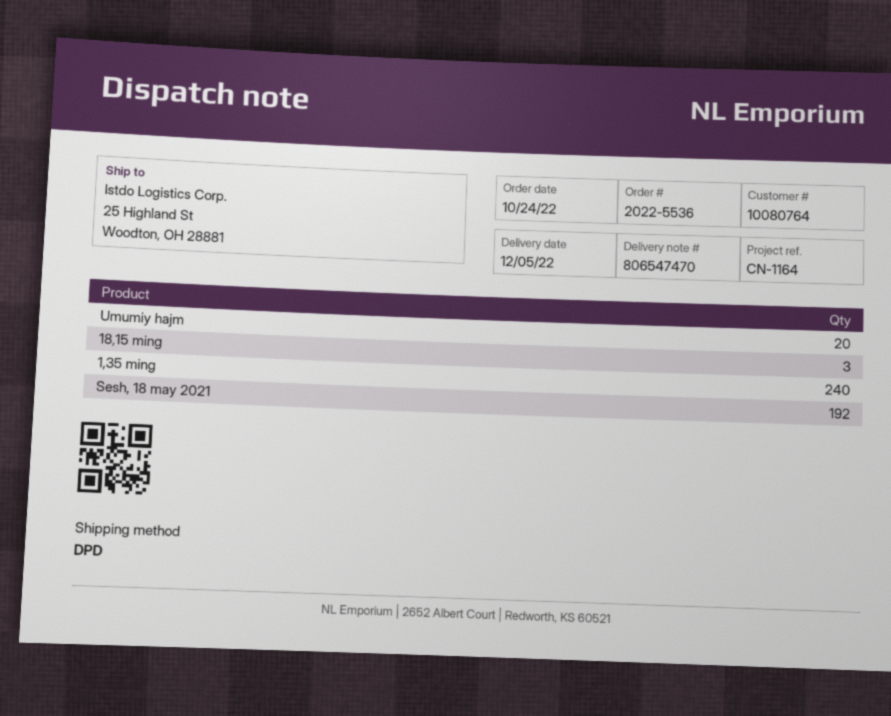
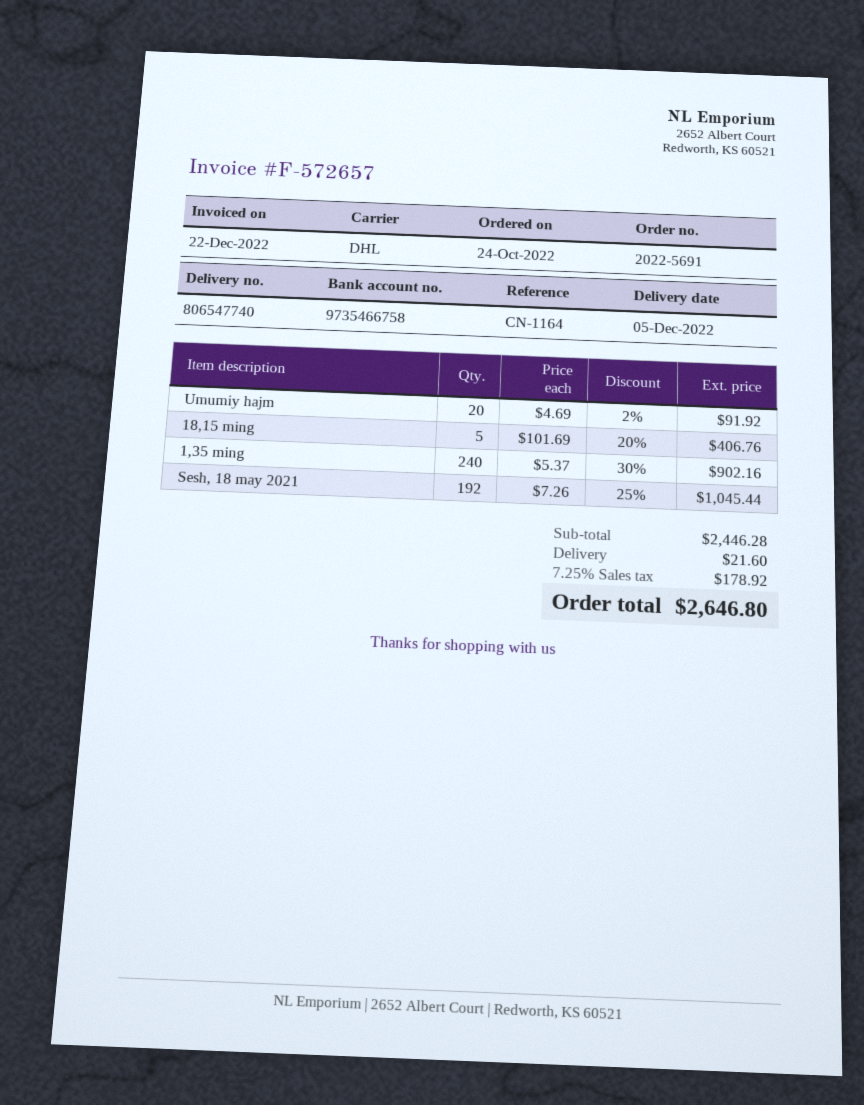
order number: 2022-5536 -> 2022-5691
delivery note number: 806547470 -> 806547740
shipping method: DPD -> DHL
18,15 ming: 3 -> 5

